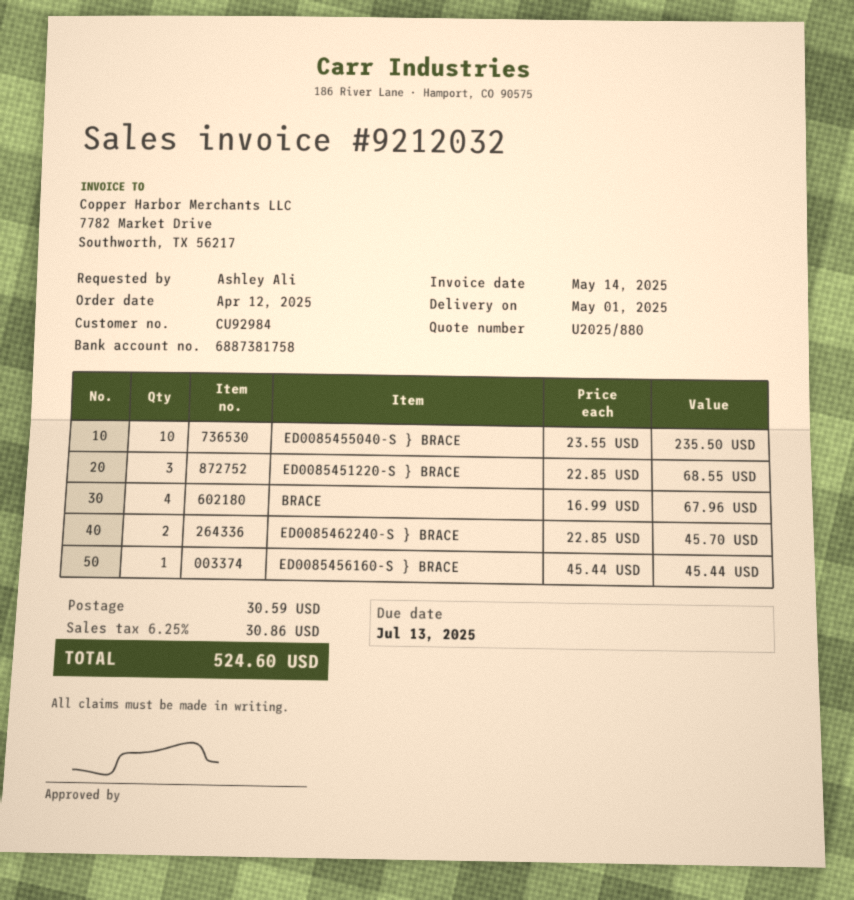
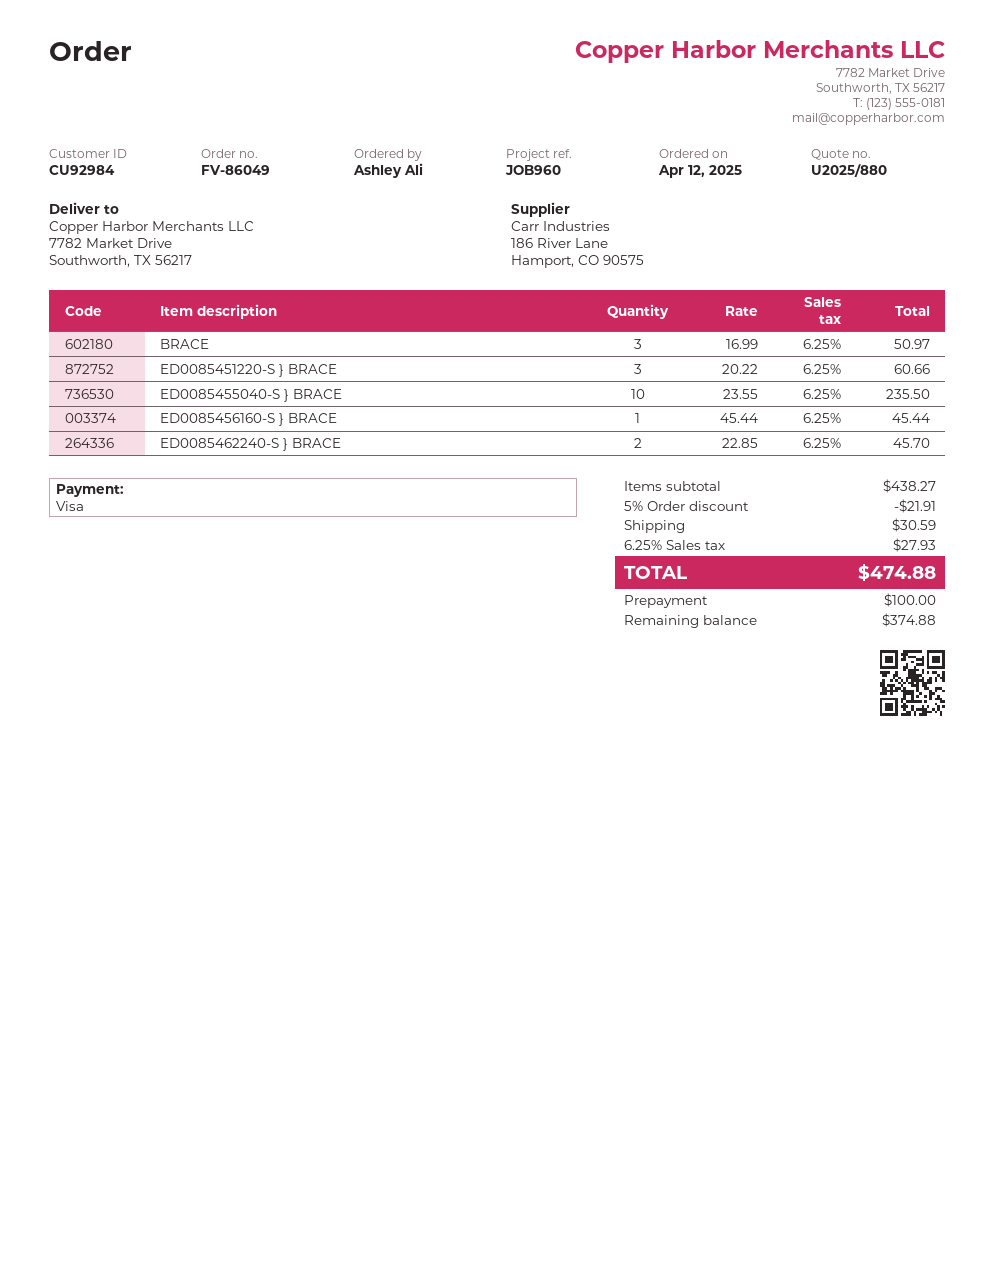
ED0085451220-S } BRACE: 3 x 22.85 = 68.55 -> 3 x 20.22 = 60.66
BRACE: 4 x 16.99 = 67.96 -> 3 x 16.99 = 50.97
discount: none -> 5% = 21.91
tax: 6.25% = 30.86 -> 6.25% = 27.93
total: 524.60 -> 474.88

